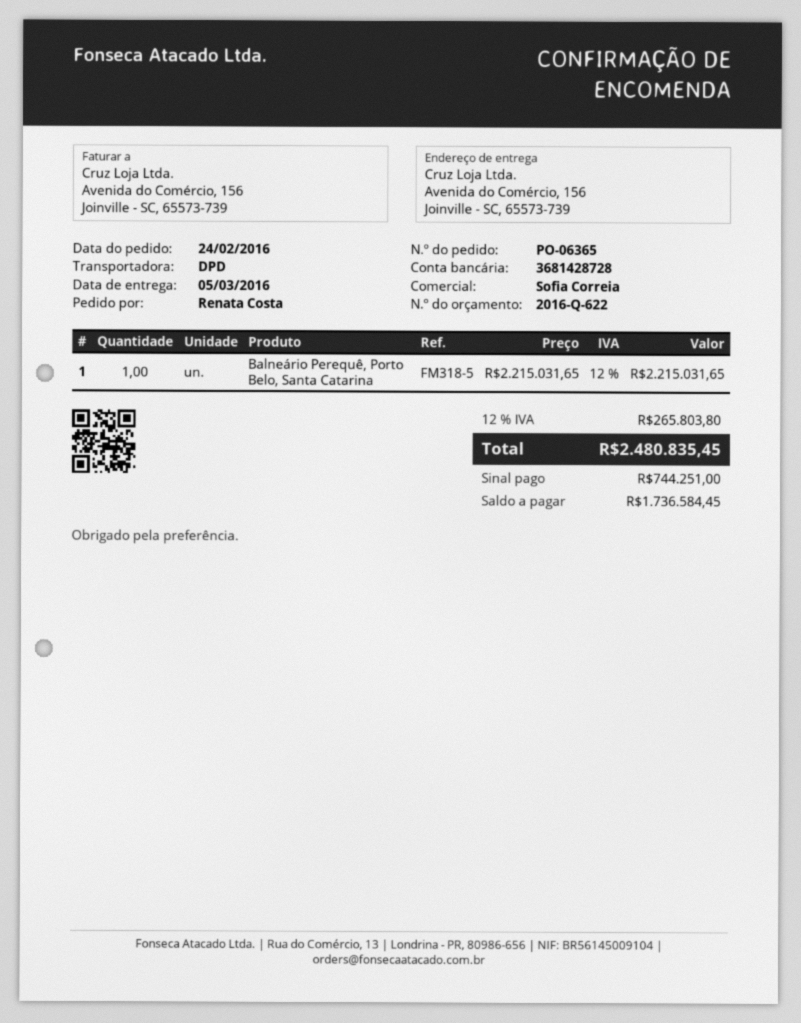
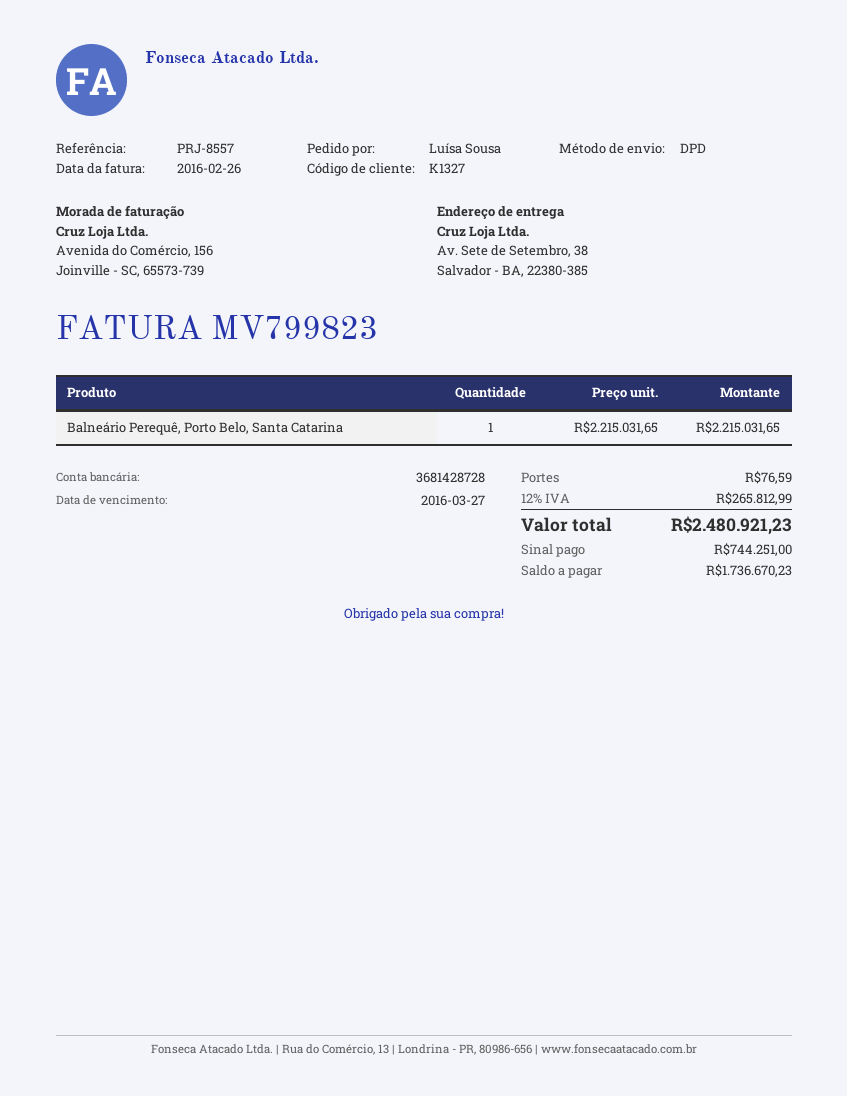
ordered by: Renata Costa -> Luísa Sousa
ship to: Avenida do Comércio, 156, Joinville - SC, 65573-739 -> Av. Sete de Setembro, 38, Salvador - BA, 22380-385
shipping: none -> 76.59
tax: 12% = 265803.80 -> 12% = 265812.99
total: 2480835.45 -> 2480921.23
balance: 1736584.45 -> 1736670.23

